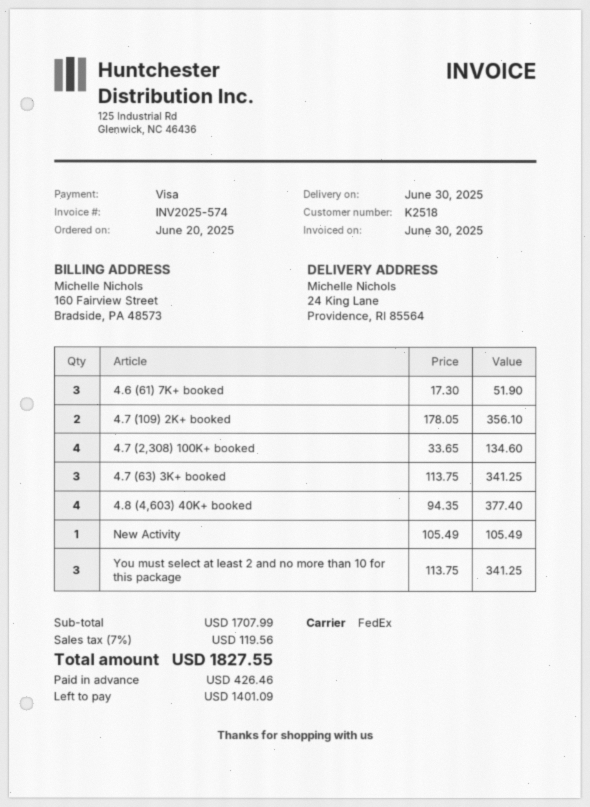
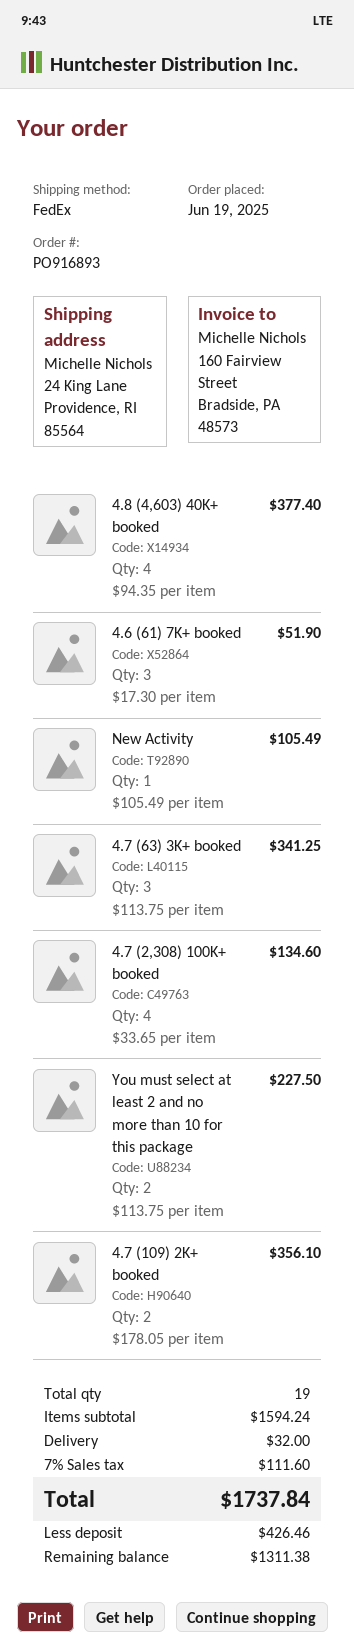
order date: 2025-06-20 -> 2025-06-19
You must select at least 2 and no more than 10 for this package: 3 x 113.75 = 341.25 -> 2 x 113.75 = 227.50
subtotal: 1707.99 -> 1594.24
shipping: none -> 32.00
tax: 7% = 119.56 -> 7% = 111.60
total: 1827.55 -> 1737.84
balance: 1401.09 -> 1311.38

